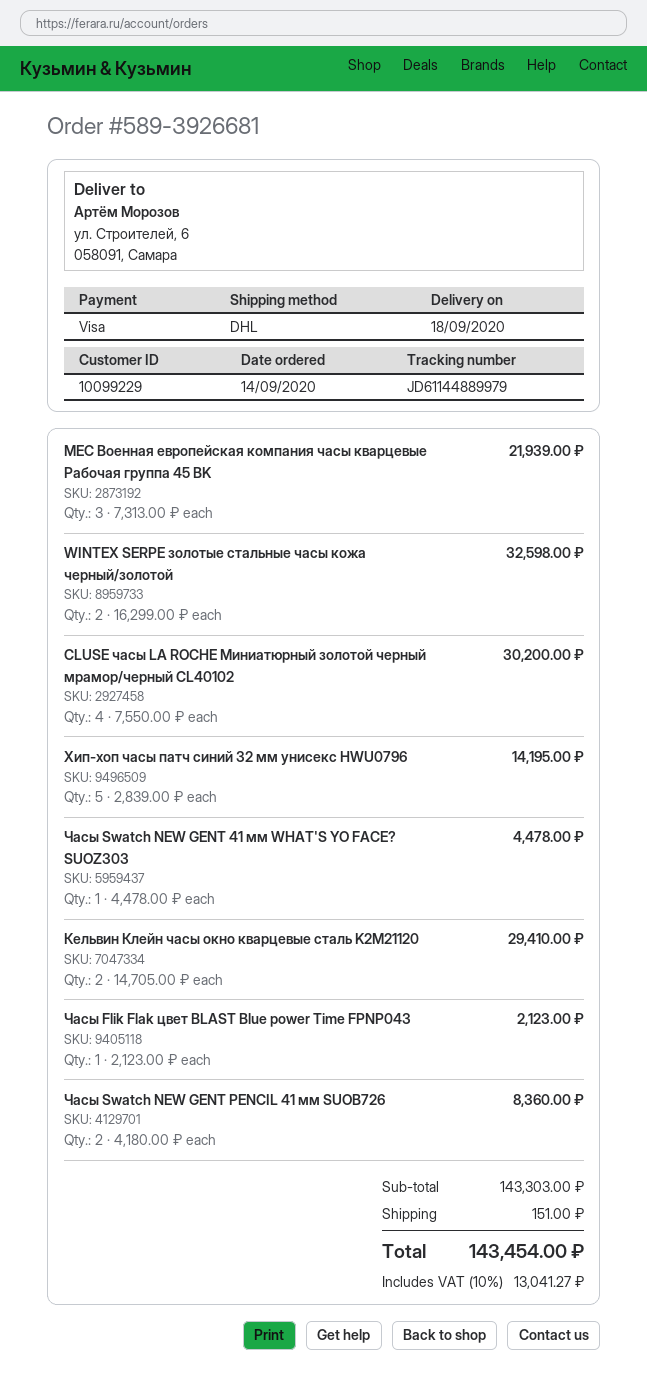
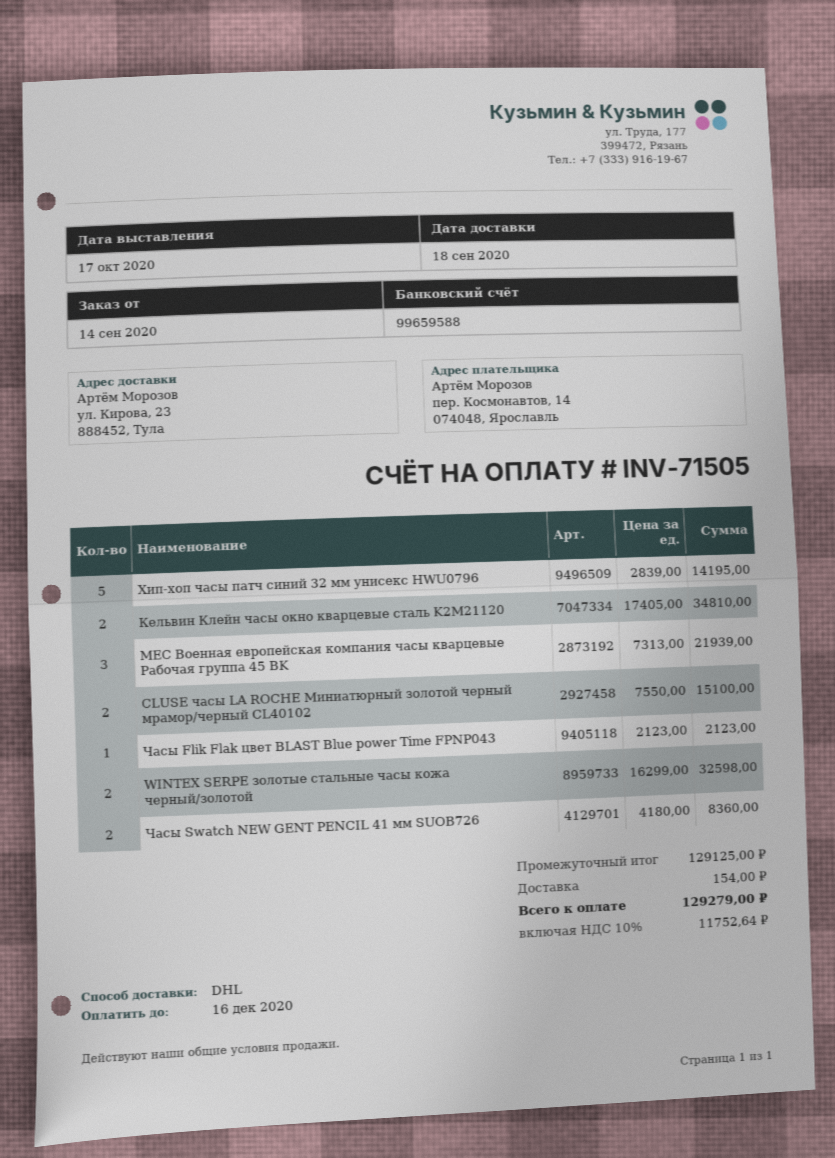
ship to: ул. Строителей, 6, 058091, Самара -> ул. Кирова, 23, 888452, Тула
CLUSE часы LA ROCHE Миниатюрный золотой черный мрамор/черный CL40102: 4 x 7550.00 = 30200.00 -> 2 x 7550.00 = 15100.00
Часы Swatch NEW GENT 41 мм WHAT'S YO FACE? SUOZ303: 1 x 4478.00 = 4478.00 -> none
Кельвин Клейн часы окно кварцевые сталь K2M21120: 2 x 14705.00 = 29410.00 -> 2 x 17405.00 = 34810.00
subtotal: 143303.00 -> 129125.00
shipping: 151.00 -> 154.00
tax: 10% = 13041.27 -> 10% = 11752.64
total: 143454.00 -> 129279.00

